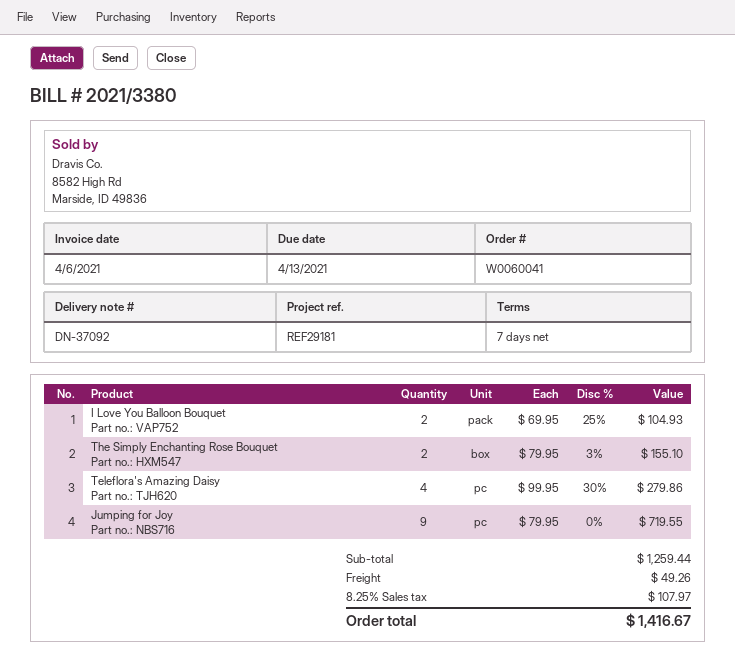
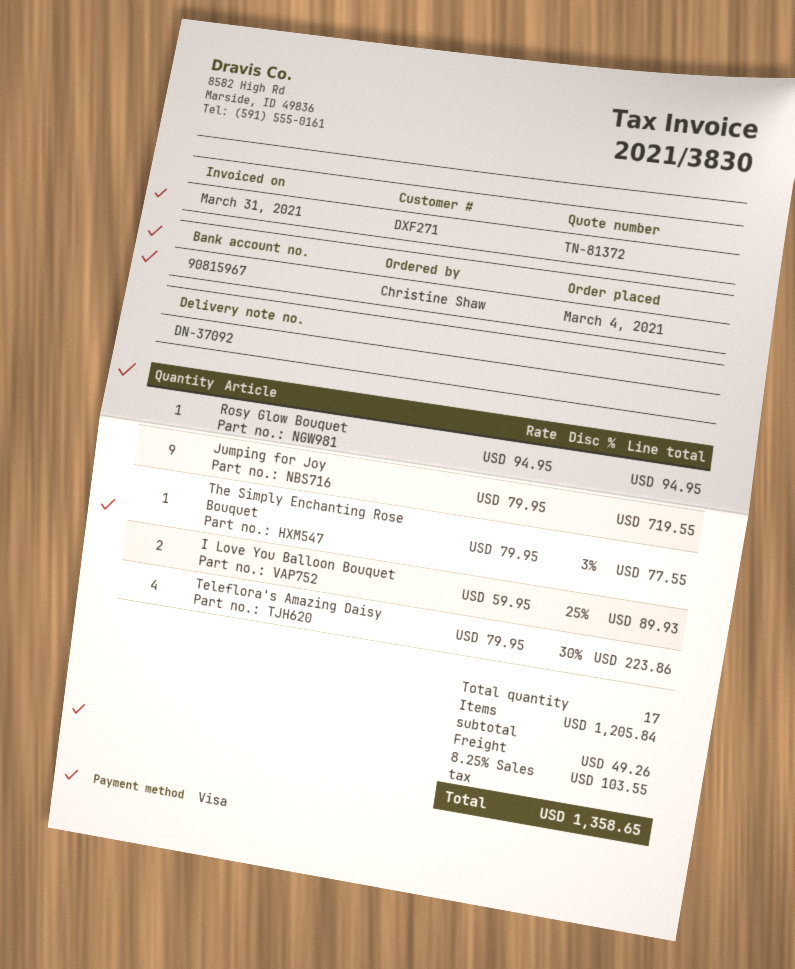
invoice number: 2021/3380 -> 2021/3830
invoice date: 2021-04-06 -> 2021-03-31
I Love You Balloon Bouquet: 2 x 69.95 - 25% = 104.93 -> 2 x 59.95 - 25% = 89.93
The Simply Enchanting Rose Bouquet: 2 x 79.95 - 3% = 155.10 -> 1 x 79.95 - 3% = 77.55
Teleflora's Amazing Daisy: 4 x 99.95 - 30% = 279.86 -> 4 x 79.95 - 30% = 223.86
Rosy Glow Bouquet: none -> 1 x 94.95 = 94.95
subtotal: 1259.44 -> 1205.84
tax: 8.25% = 107.97 -> 8.25% = 103.55
total: 1416.67 -> 1358.65

